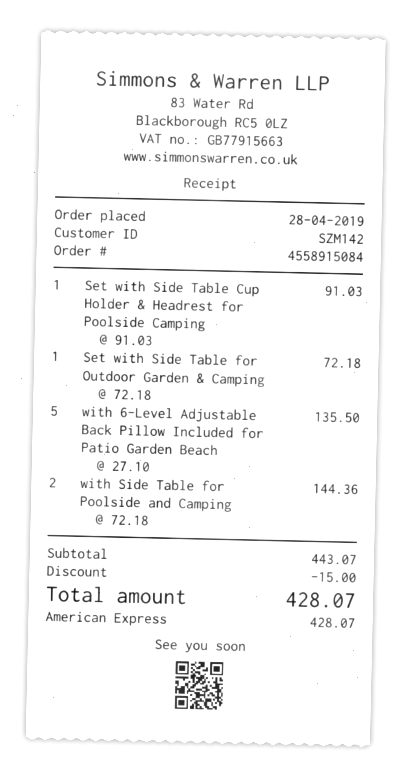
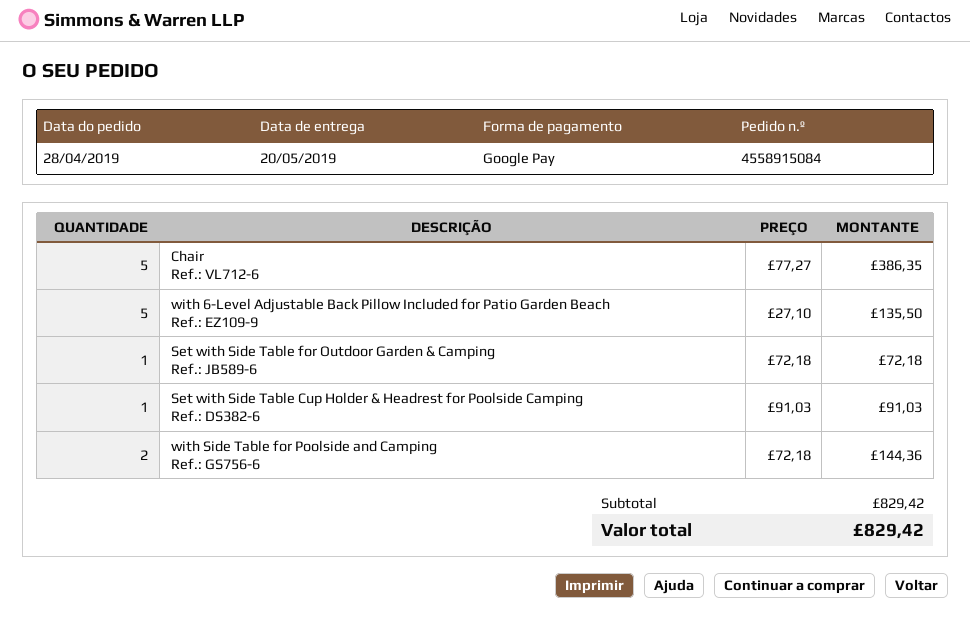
payment method: American Express -> Google Pay
Chair: none -> 5 x 77.27 = 386.35
subtotal: 443.07 -> 829.42
discount: 15.00 -> none
total: 428.07 -> 829.42

